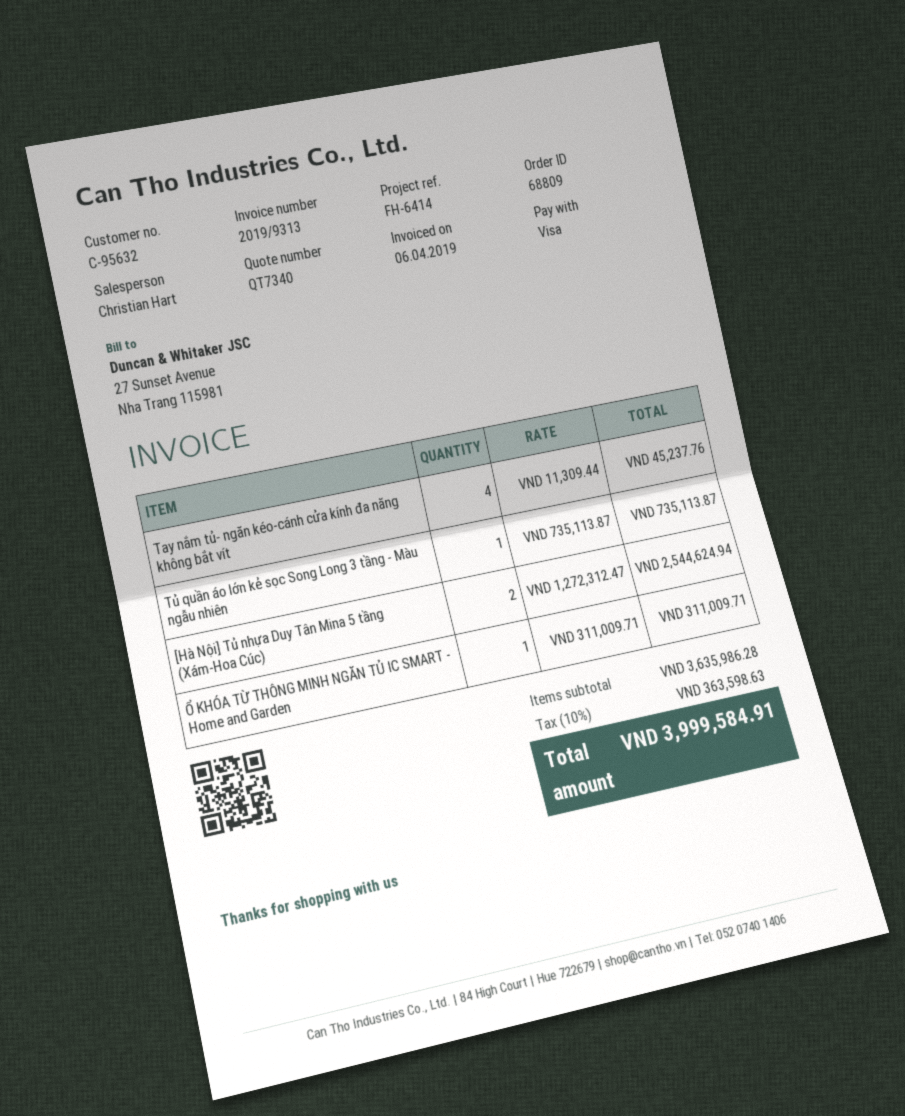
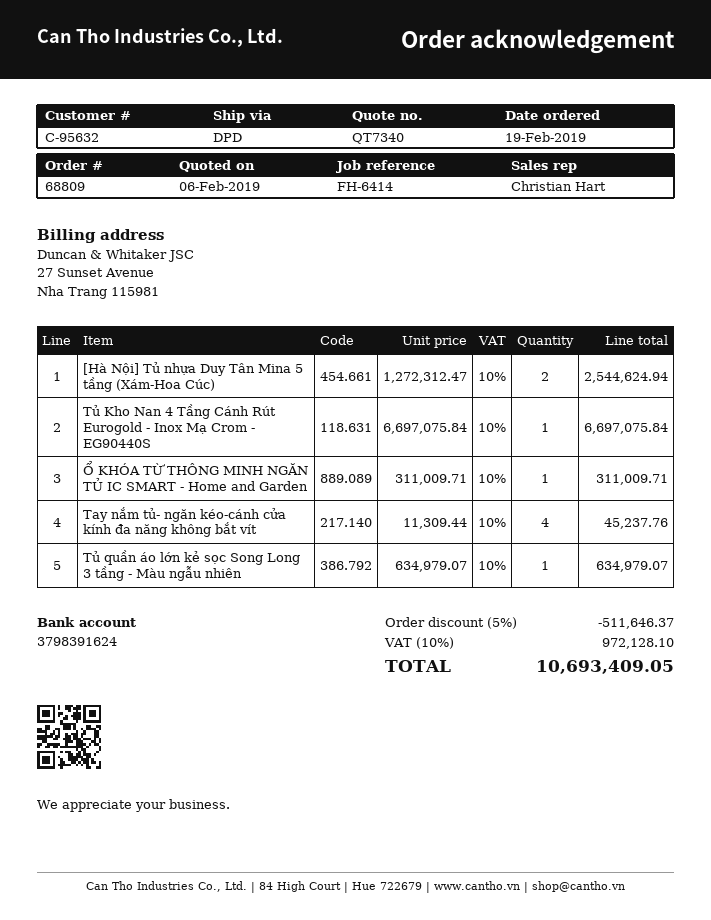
Tủ quần áo lớn kẻ sọc Song Long 3 tầng - Màu ngẫu nhiên: 1 x 735113.87 = 735113.87 -> 1 x 634979.07 = 634979.07
Tủ Kho Nan 4 Tầng Cánh Rút Eurogold - Inox Mạ Crom - EG90440S: none -> 1 x 6697075.84 = 6697075.84
discount: none -> 5% = 511646.37
tax: 10% = 363598.63 -> 10% = 972128.10
total: 3999584.91 -> 10693409.05

